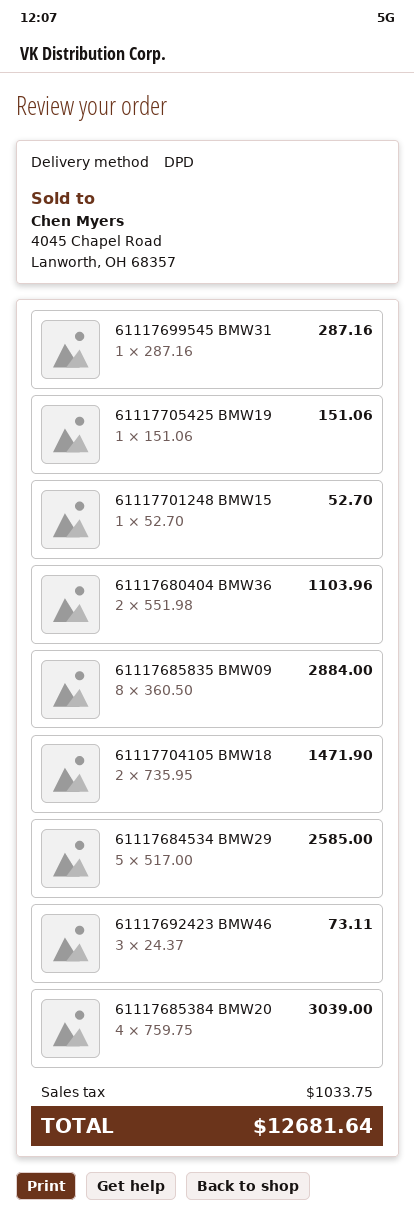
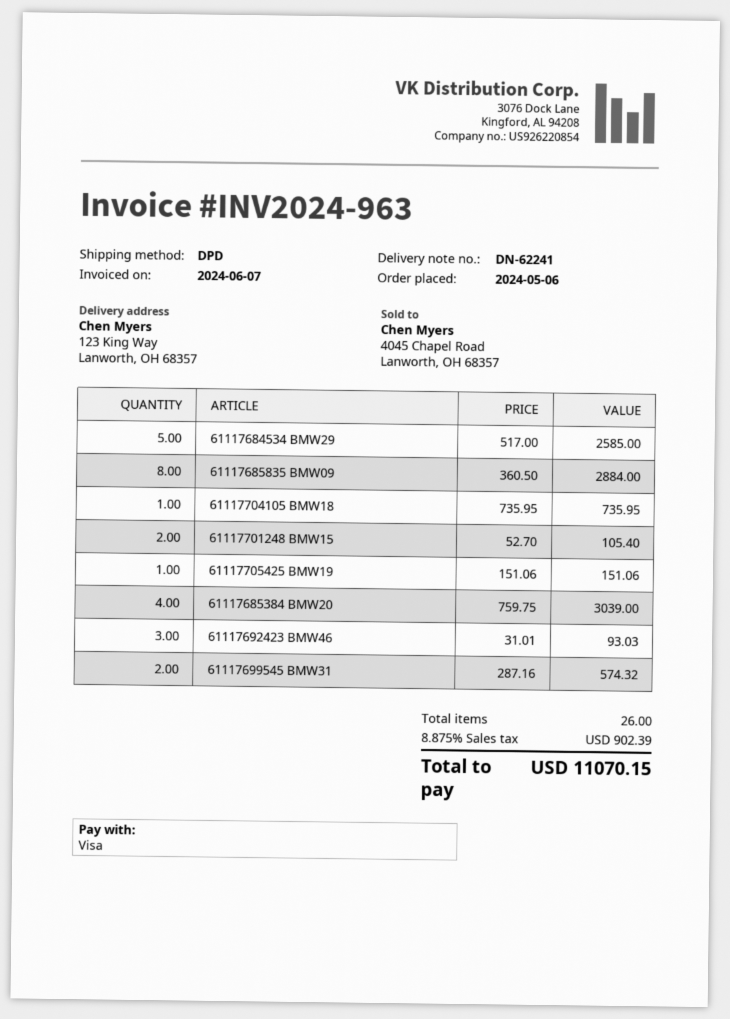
61117699545 BMW31: 1 x 287.16 = 287.16 -> 2 x 287.16 = 574.32
61117701248 BMW15: 1 x 52.70 = 52.70 -> 2 x 52.70 = 105.40
61117680404 BMW36: 2 x 551.98 = 1103.96 -> none
61117704105 BMW18: 2 x 735.95 = 1471.90 -> 1 x 735.95 = 735.95
61117692423 BMW46: 3 x 24.37 = 73.11 -> 3 x 31.01 = 93.03
tax: 1033.75 -> 902.39
total: 12681.64 -> 11070.15

